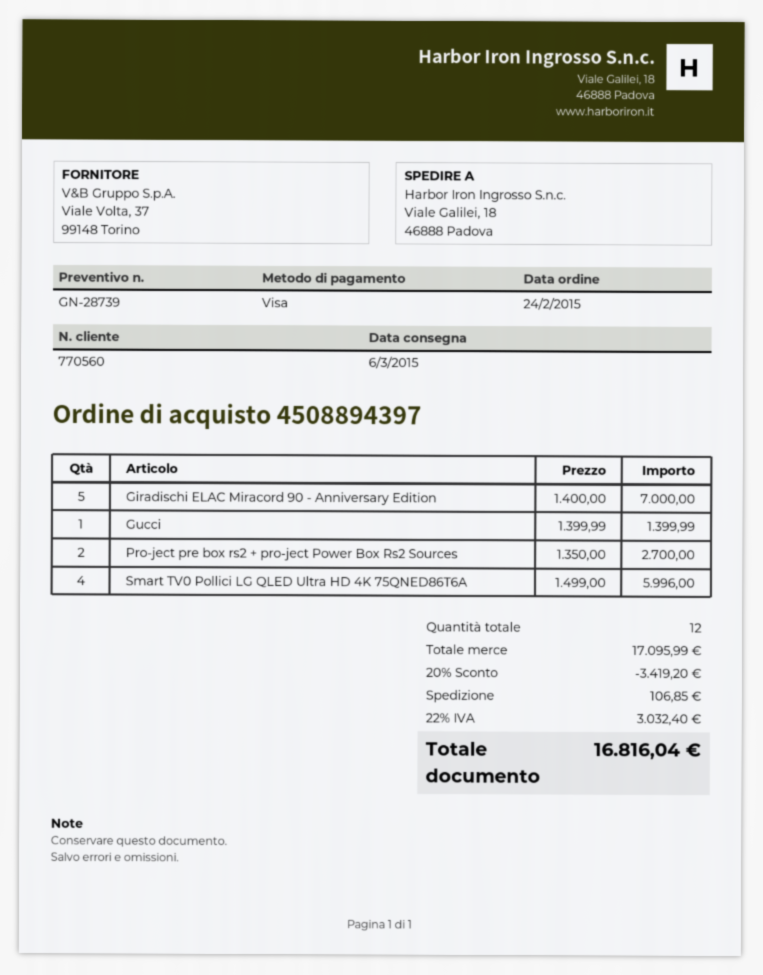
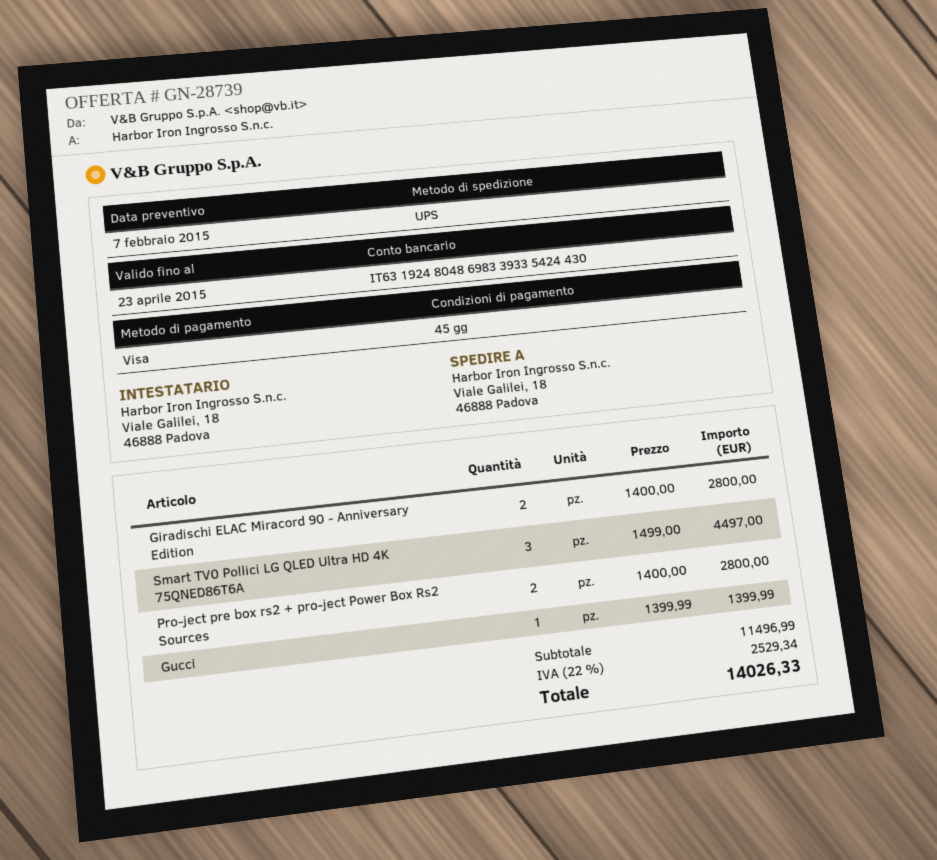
Giradischi ELAC Miracord 90 - Anniversary Edition: 5 x 1400.00 = 7000.00 -> 2 x 1400.00 = 2800.00
Pro-ject pre box rs2 + pro-ject Power Box Rs2 Sources: 2 x 1350.00 = 2700.00 -> 2 x 1400.00 = 2800.00
Smart TV0 Pollici LG QLED Ultra HD 4K 75QNED86T6A: 4 x 1499.00 = 5996.00 -> 3 x 1499.00 = 4497.00
subtotal: 17095.99 -> 11496.99
discount: 20% = 3419.20 -> none
shipping: 106.85 -> none
tax: 22% = 3032.40 -> 22% = 2529.34
total: 16816.04 -> 14026.33

